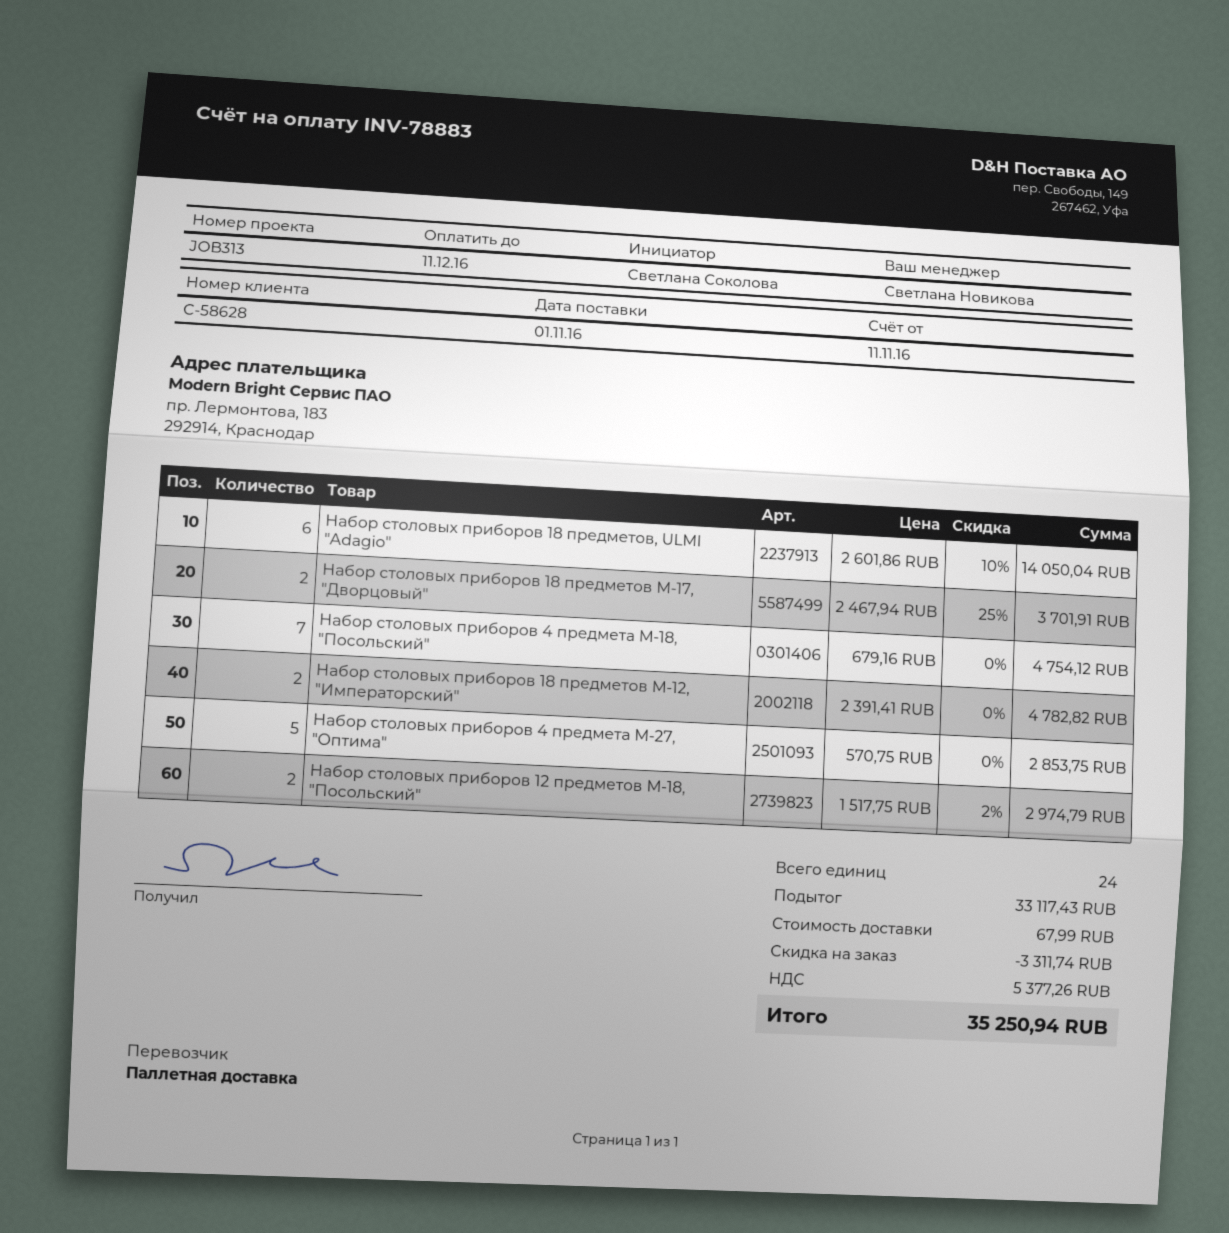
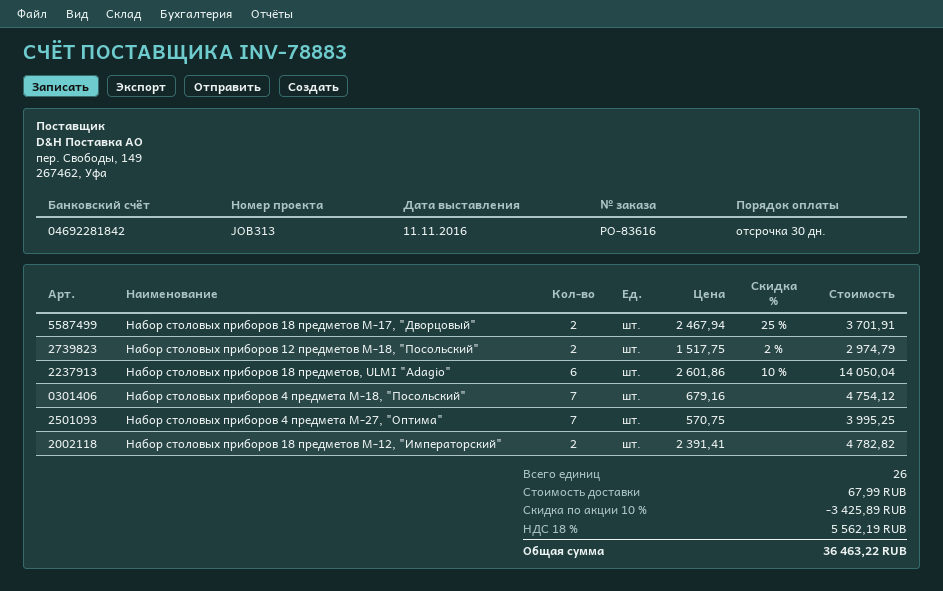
Набор столовых приборов 4 предмета М-27, "Оптима": 5 x 570.75 = 2853.75 -> 7 x 570.75 = 3995.25
total quantity: 24 -> 26
discount: 3311.74 -> 3425.89
tax: 5377.26 -> 5562.19
total: 35250.94 -> 36463.22

